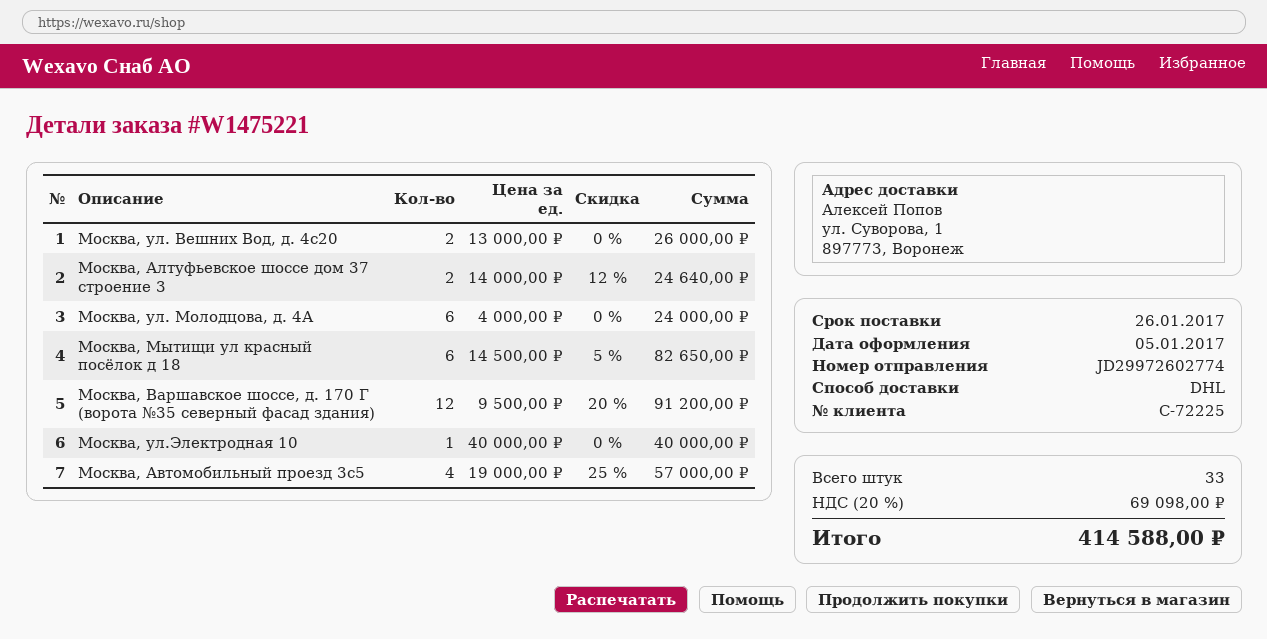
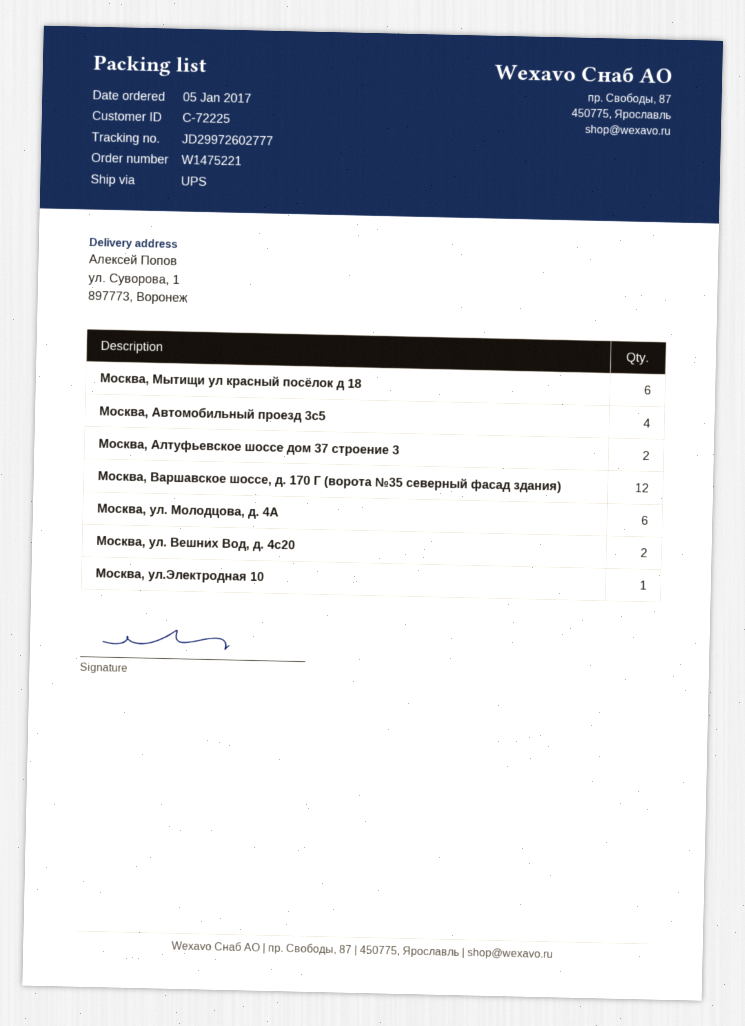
shipping method: DHL -> UPS
tracking number: JD29972602774 -> JD29972602777

